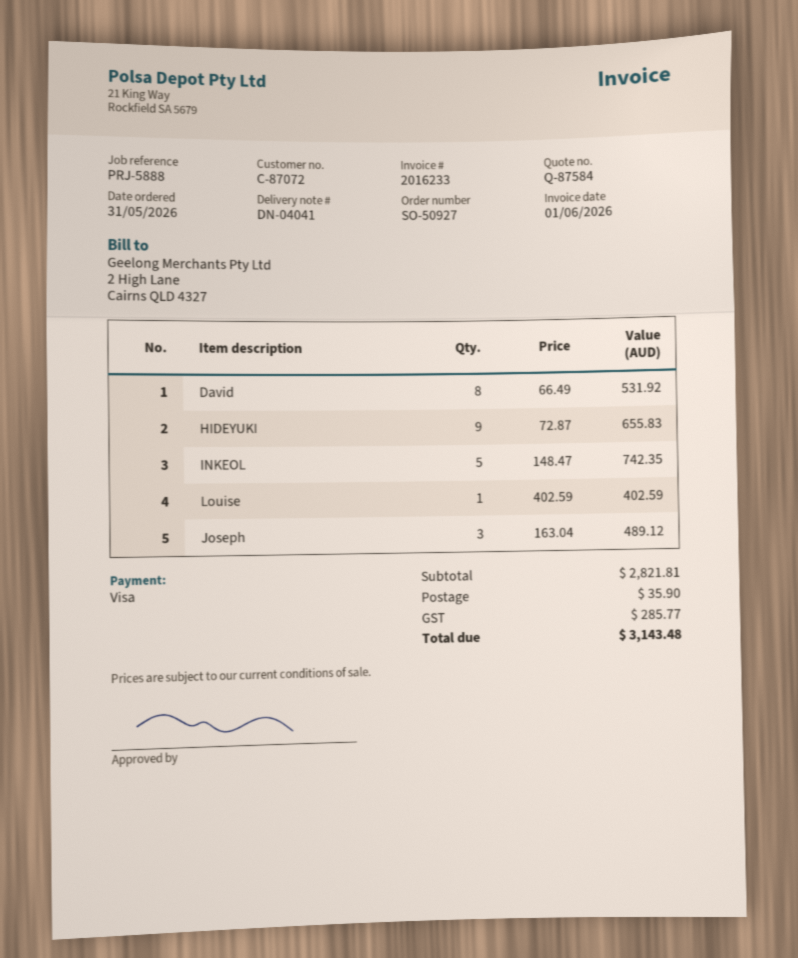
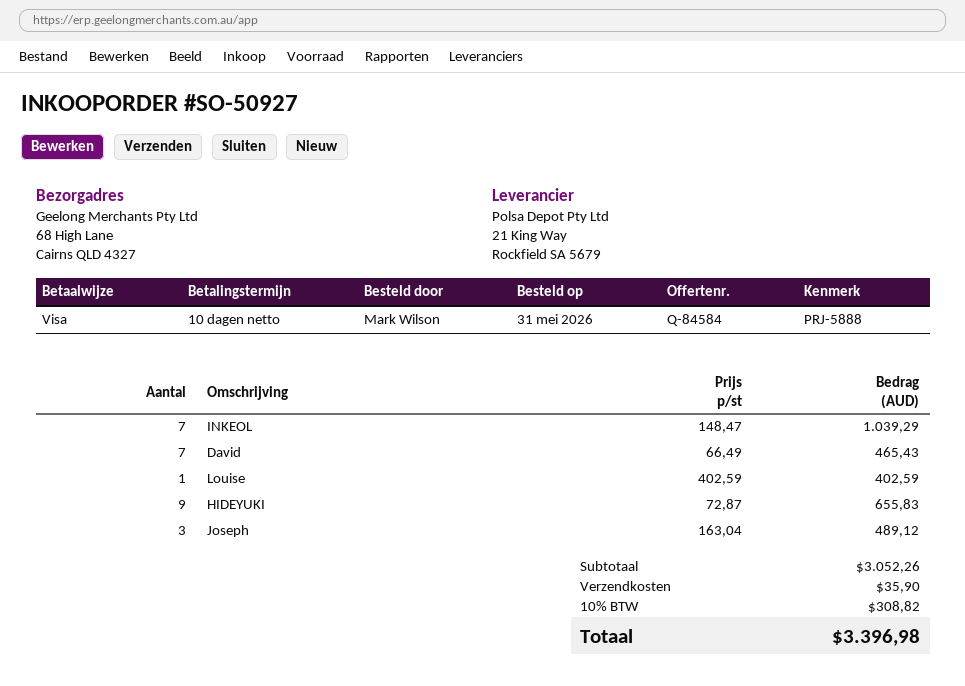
quote number: Q-87584 -> Q-84584
David: 8 x 66.49 = 531.92 -> 7 x 66.49 = 465.43
INKEOL: 5 x 148.47 = 742.35 -> 7 x 148.47 = 1039.29
subtotal: 2821.81 -> 3052.26
tax: 285.77 -> 308.82
total: 3143.48 -> 3396.98

